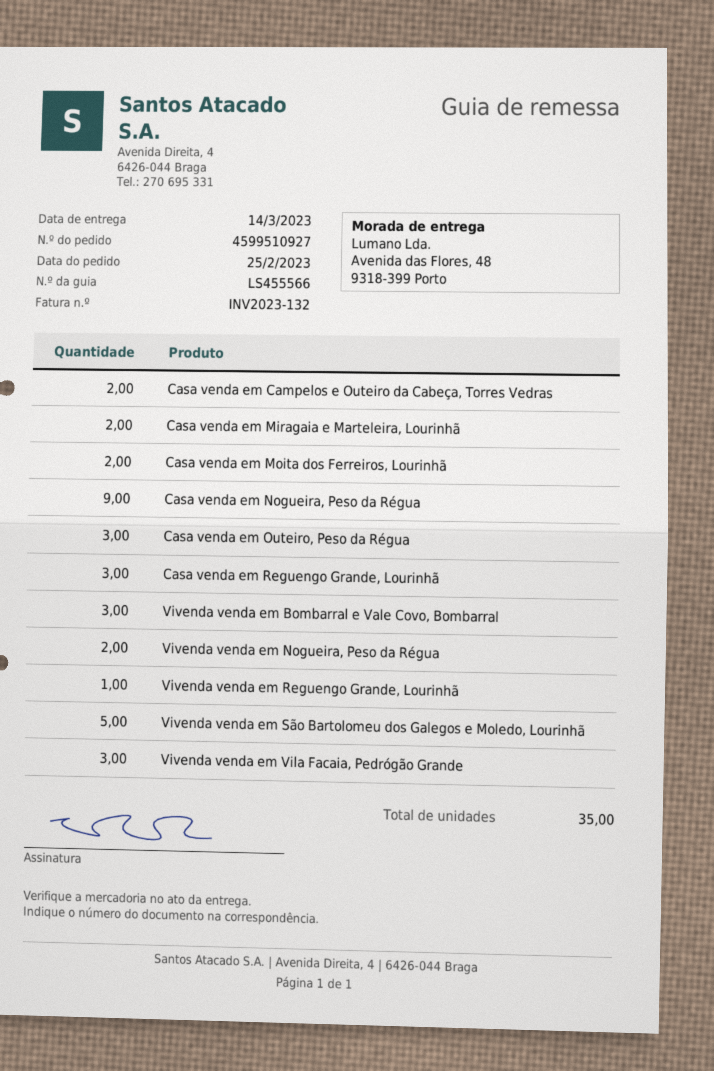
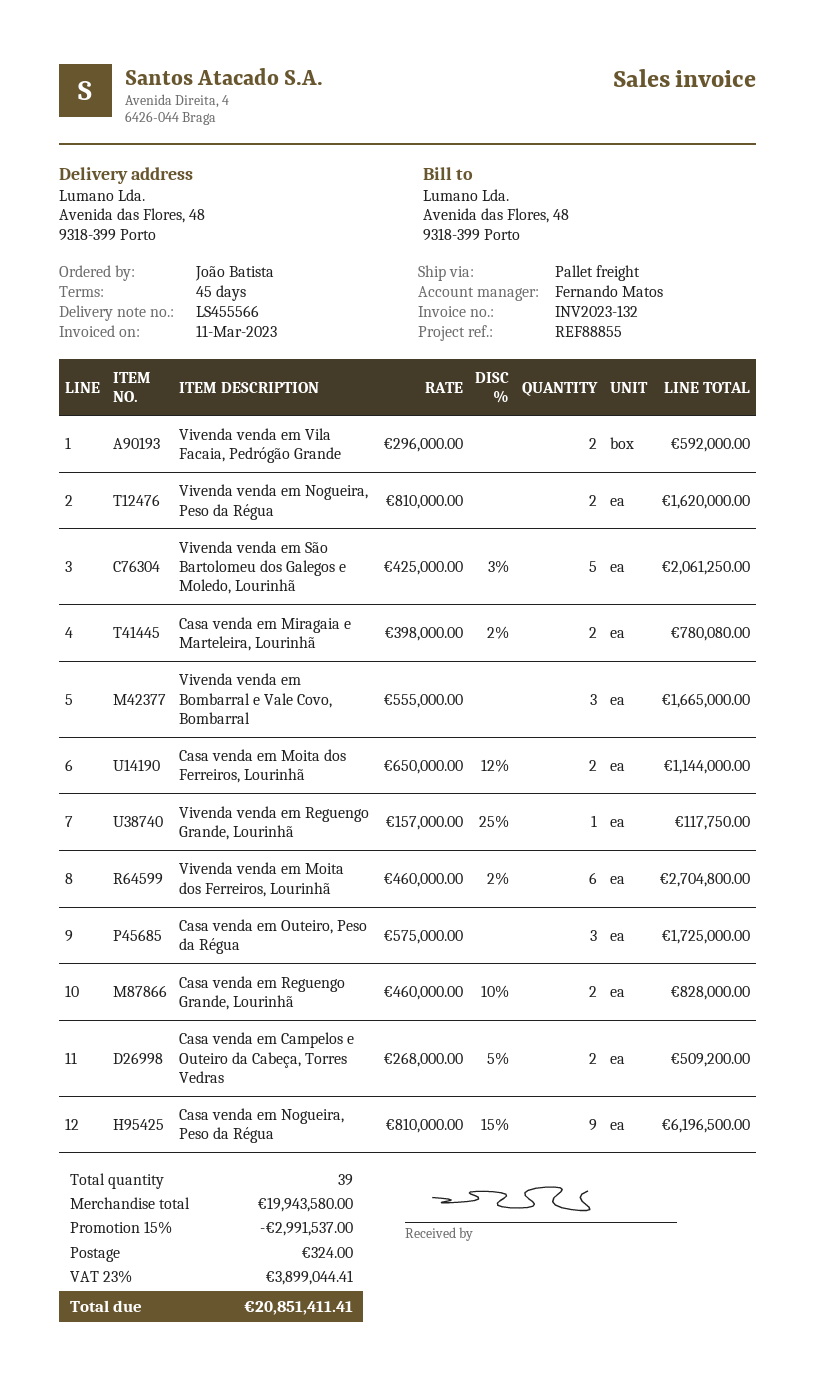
Casa venda em Reguengo Grande, Lourinhã: 3 -> 2
Vivenda venda em Vila Facaia, Pedrógão Grande: 3 -> 2
Vivenda venda em Moita dos Ferreiros, Lourinhã: none -> 6
total quantity: 35 -> 39

